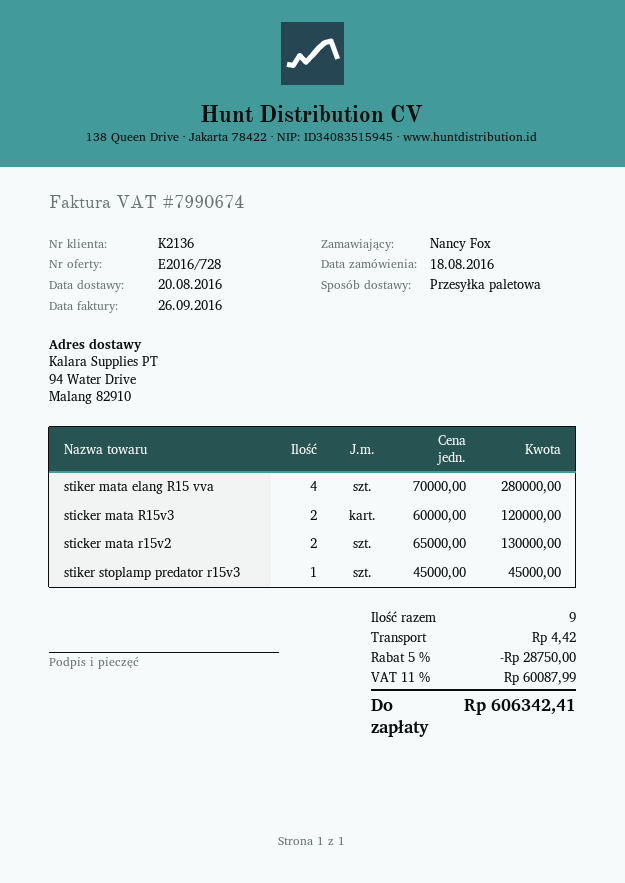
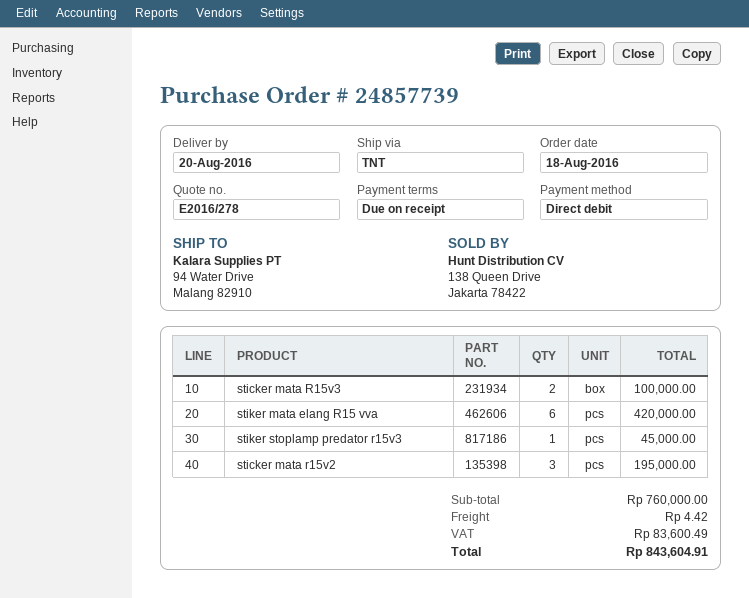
quote number: E2016/728 -> E2016/278
shipping method: pallet freight -> TNT
stiker mata elang R15 vva: 4 for 280000.00 -> 6 for 420000.00
sticker mata R15v3: 2 for 120000.00 -> 2 for 100000.00
sticker mata r15v2: 2 for 130000.00 -> 3 for 195000.00
discount: 5% = 28750.00 -> none
tax: 60087.99 -> 83600.49
total: 606342.41 -> 843604.91

